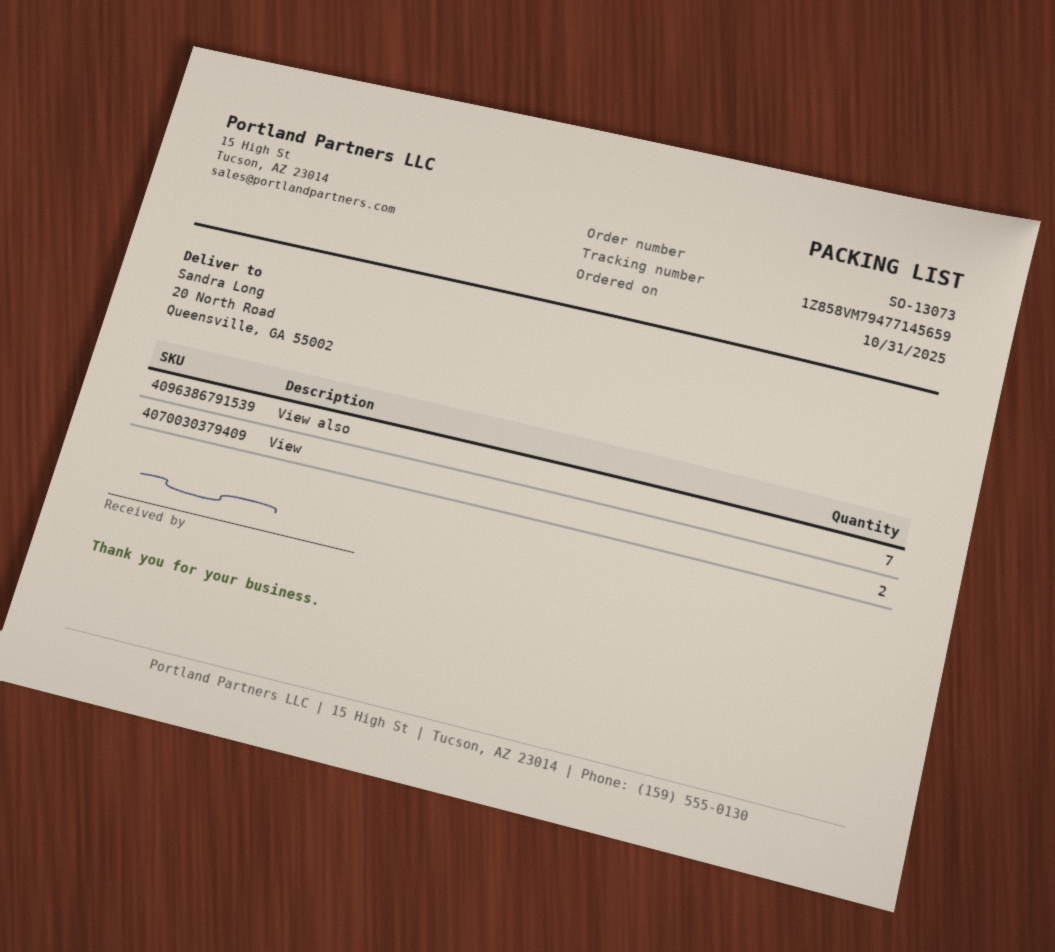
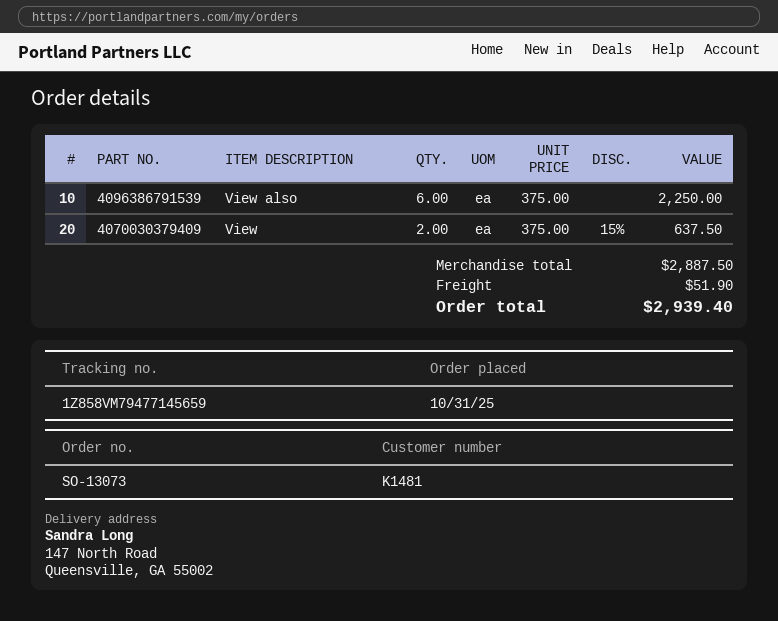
ship to: 20 North Road, Queensville, GA 55002 -> 147 North Road, Queensville, GA 55002
View also: 7 -> 6

